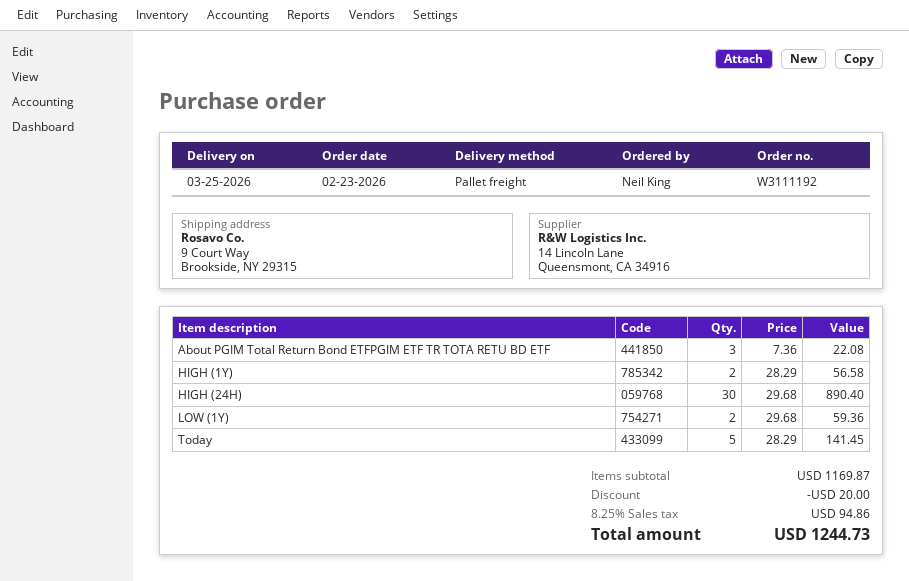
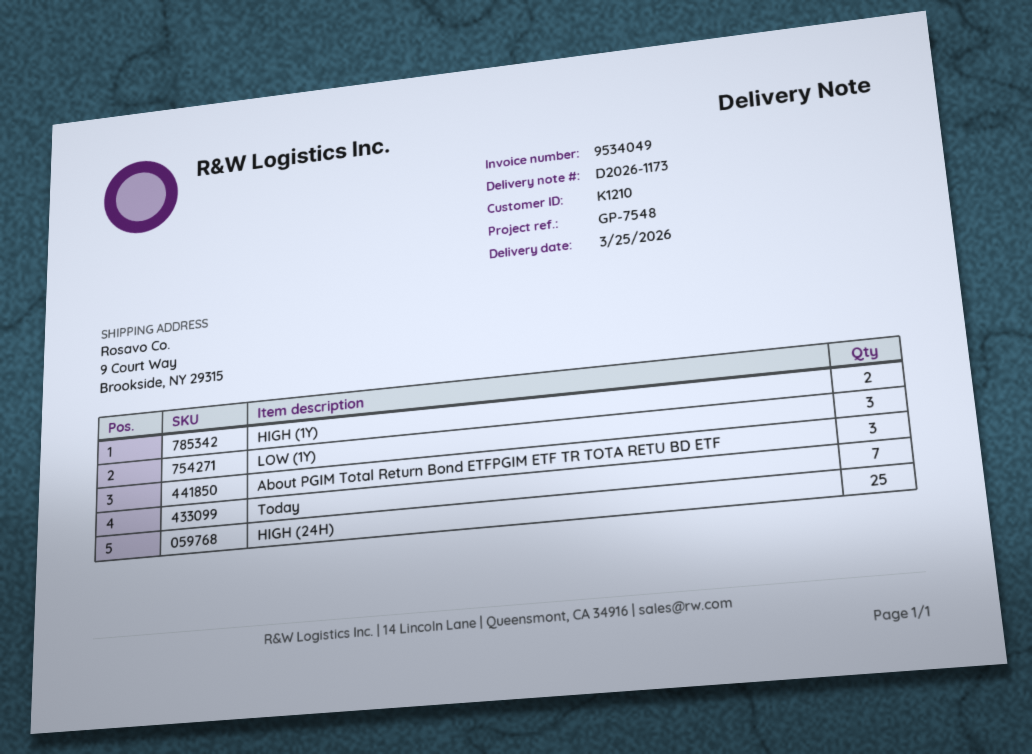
HIGH (24H): 30 -> 25
LOW (1Y): 2 -> 3
Today: 5 -> 7

